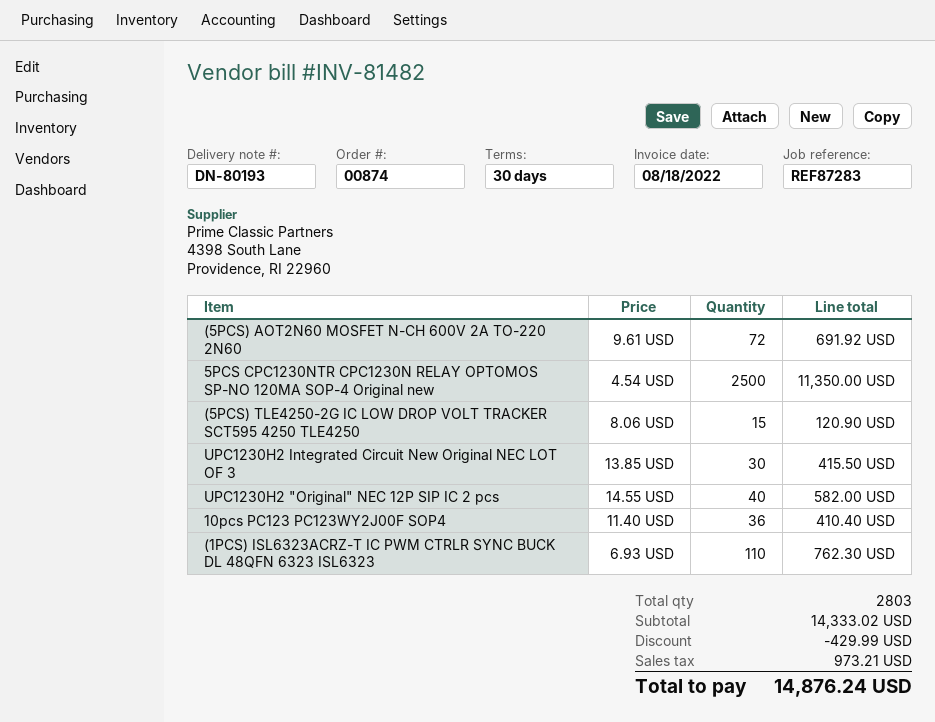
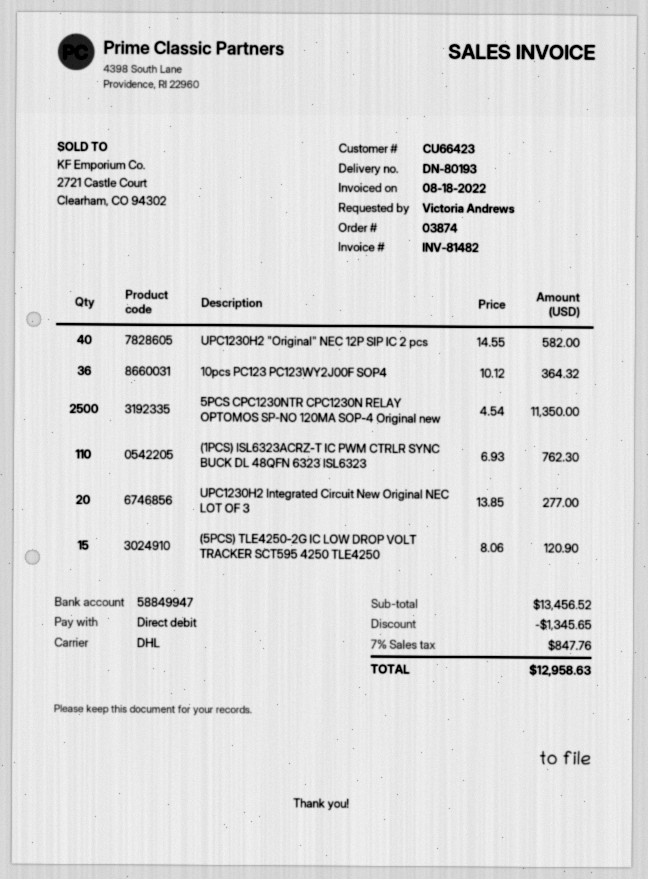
order number: 00874 -> 03874
(5PCS) AOT2N60 MOSFET N-CH 600V 2A TO-220 2N60: 72 x 9.61 = 691.92 -> none
UPC1230H2 Integrated Circuit New Original NEC LOT OF 3: 30 x 13.85 = 415.50 -> 20 x 13.85 = 277.00
10pcs PC123 PC123WY2J00F SOP4: 36 x 11.40 = 410.40 -> 36 x 10.12 = 364.32
subtotal: 14333.02 -> 13456.52
discount: 429.99 -> 1345.65
tax: 973.21 -> 847.76
total: 14876.24 -> 12958.63

